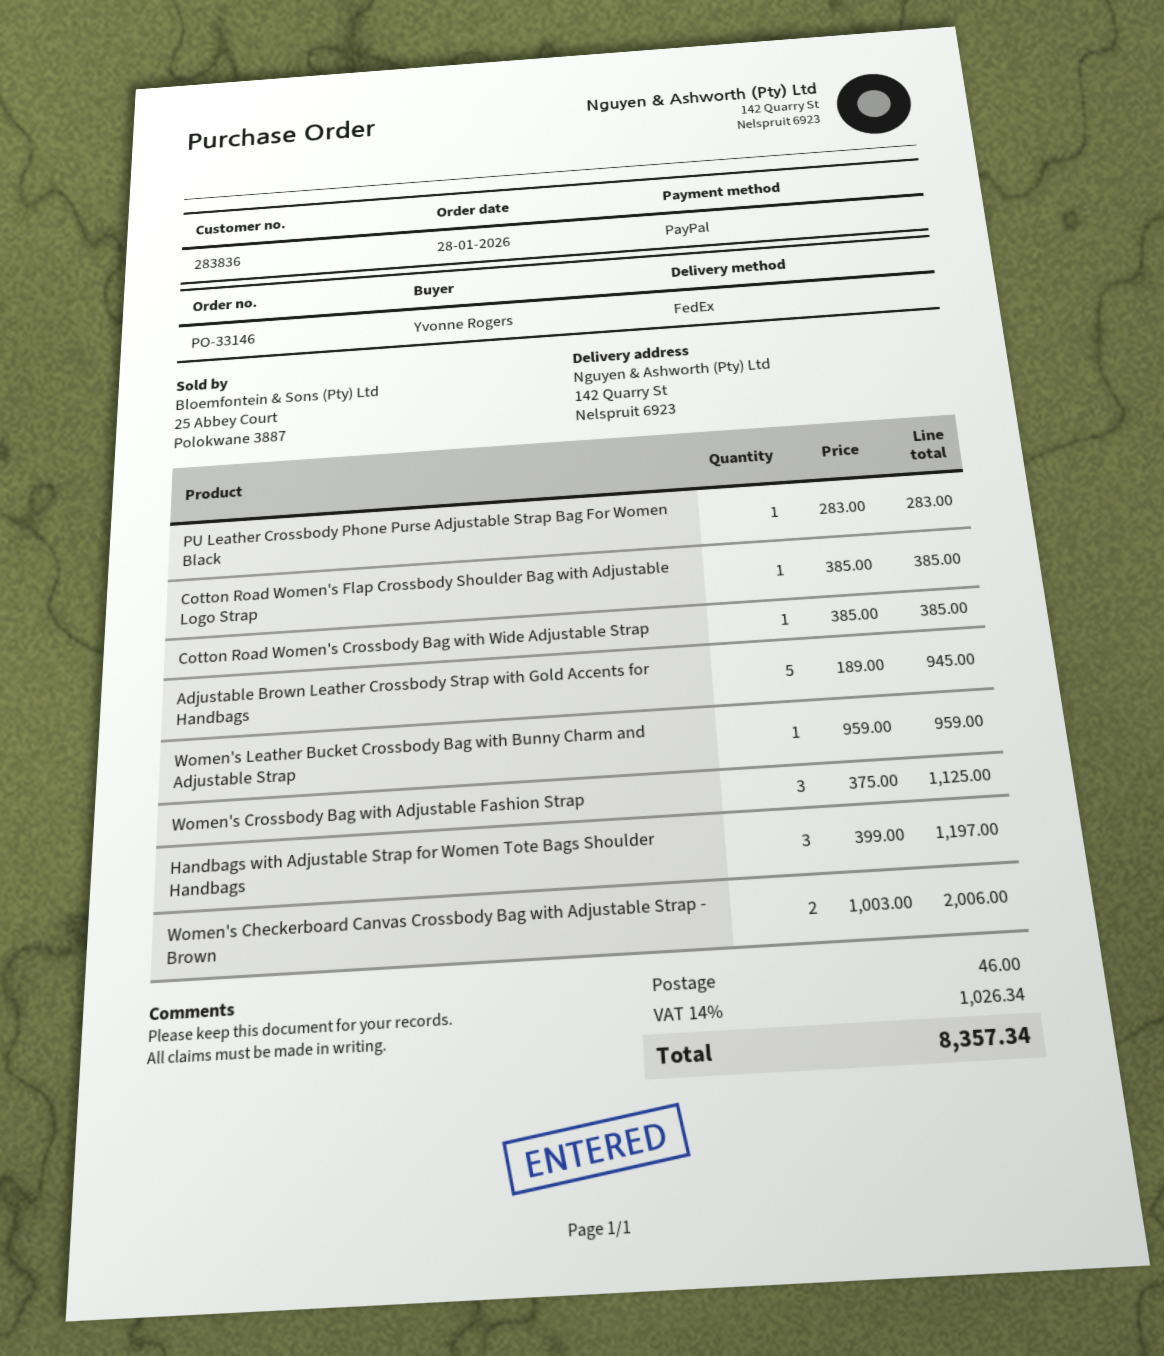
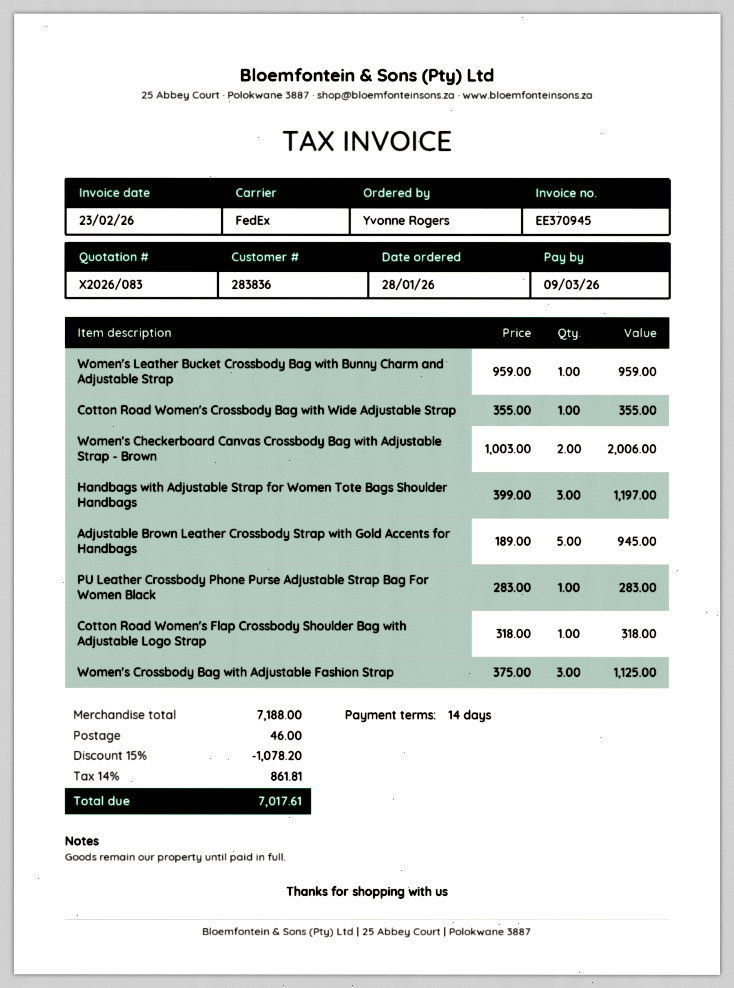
Cotton Road Women's Flap Crossbody Shoulder Bag with Adjustable Logo Strap: 1 x 385.00 = 385.00 -> 1 x 318.00 = 318.00
Cotton Road Women's Crossbody Bag with Wide Adjustable Strap: 1 x 385.00 = 385.00 -> 1 x 355.00 = 355.00
discount: none -> 15% = 1078.20
tax: 14% = 1026.34 -> 14% = 861.81
total: 8357.34 -> 7017.61

